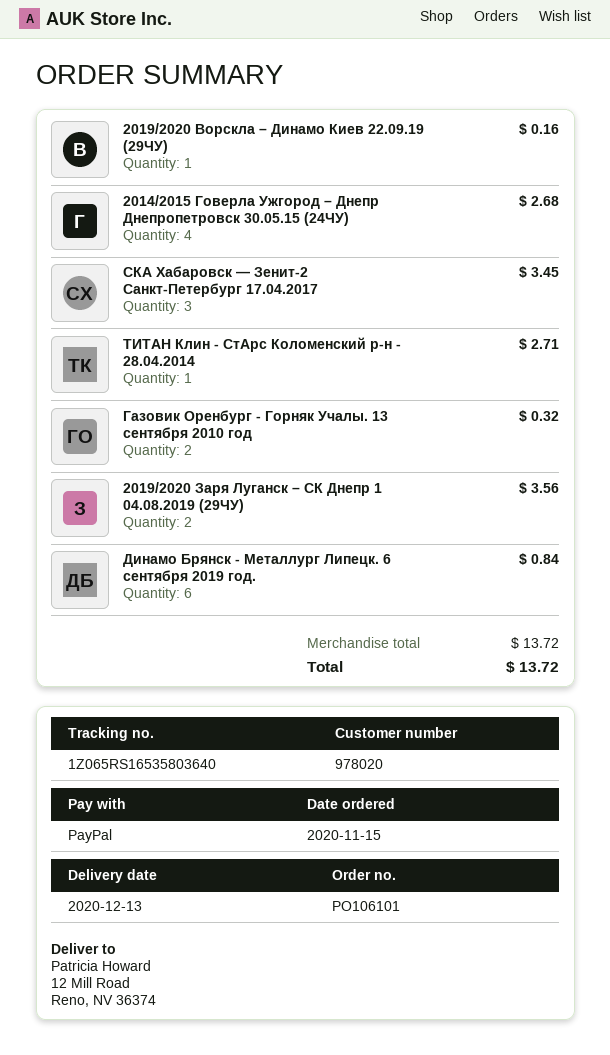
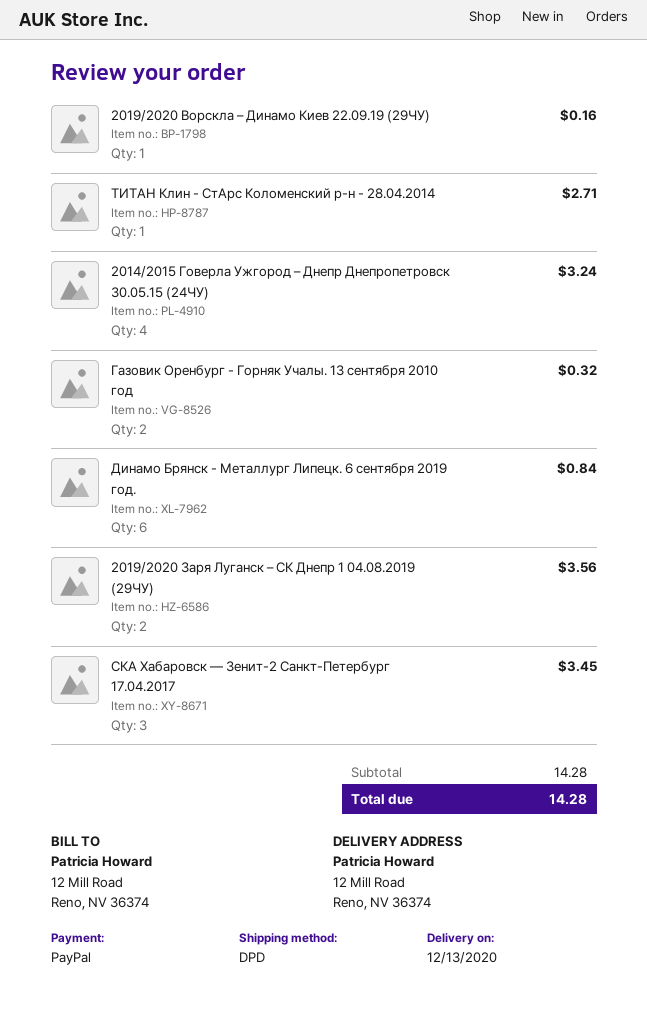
2014/2015 Говерла Ужгород – Днепр Днепропетровск 30.05.15 (24ЧУ): 4 for 2.68 -> 4 for 3.24
subtotal: 13.72 -> 14.28
total: 13.72 -> 14.28

